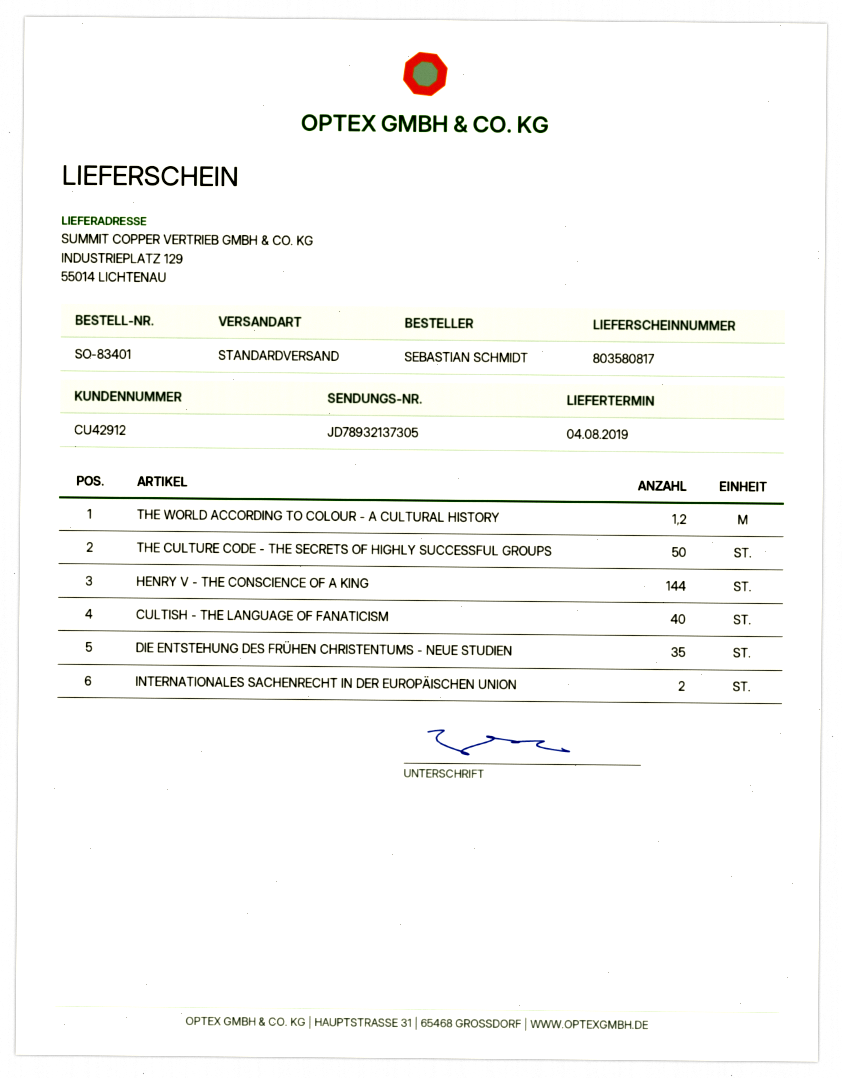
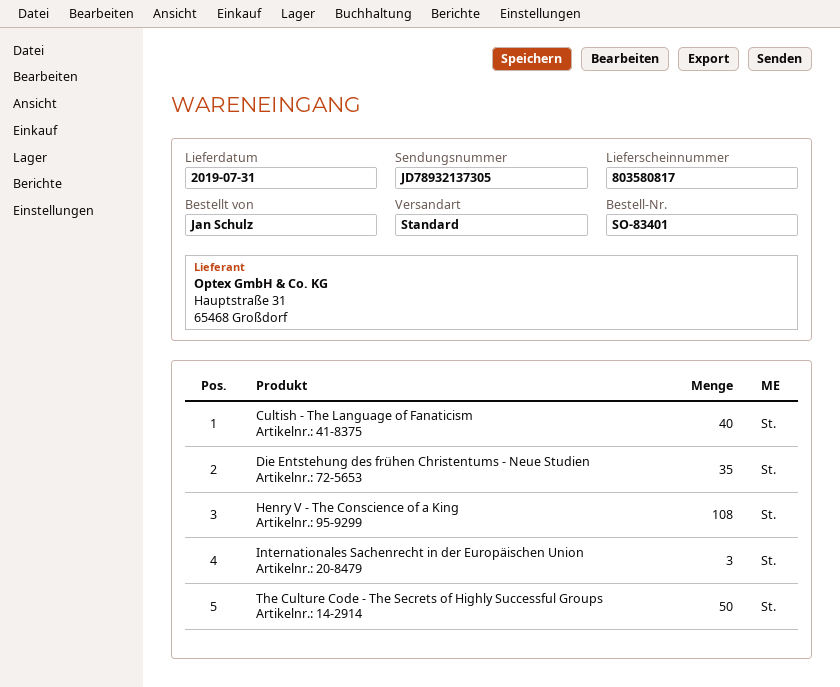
delivery date: 2019-08-04 -> 2019-07-31
ordered by: SEBASTIAN SCHMIDT -> Jan Schulz
THE WORLD ACCORDING TO COLOUR - A CULTURAL HISTORY: 1.2 -> none
HENRY V - THE CONSCIENCE OF A KING: 144 -> 108
INTERNATIONALES SACHENRECHT IN DER EUROPÄISCHEN UNION: 2 -> 3

